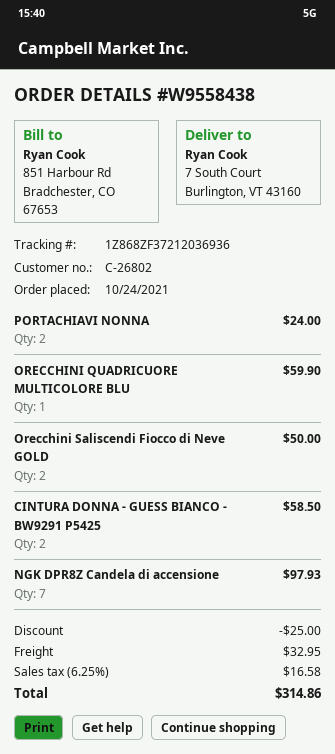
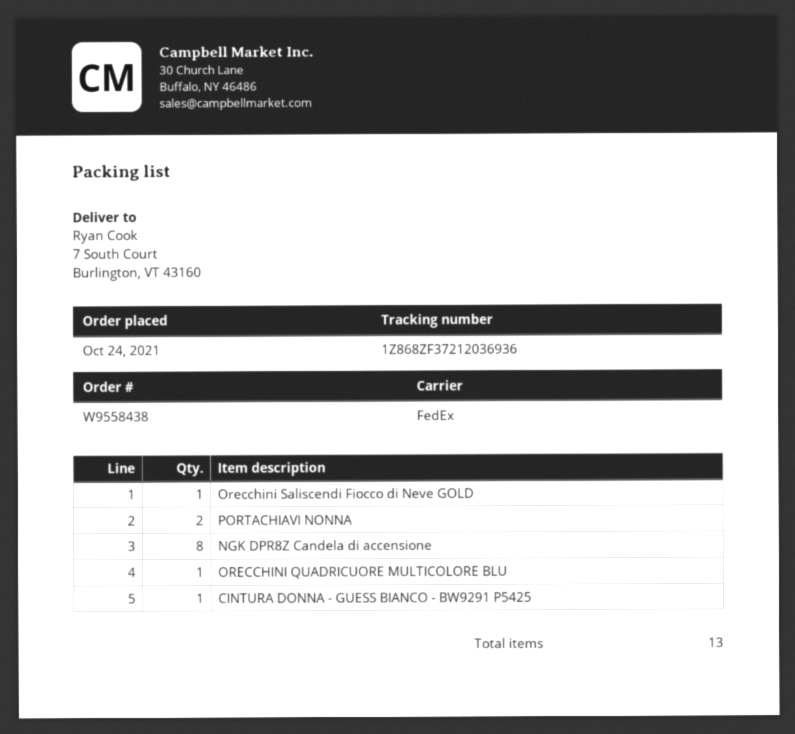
Orecchini Saliscendi Fiocco di Neve GOLD: 2 -> 1
CINTURA DONNA - GUESS BIANCO - BW9291 P5425: 2 -> 1
NGK DPR8Z Candela di accensione: 7 -> 8

